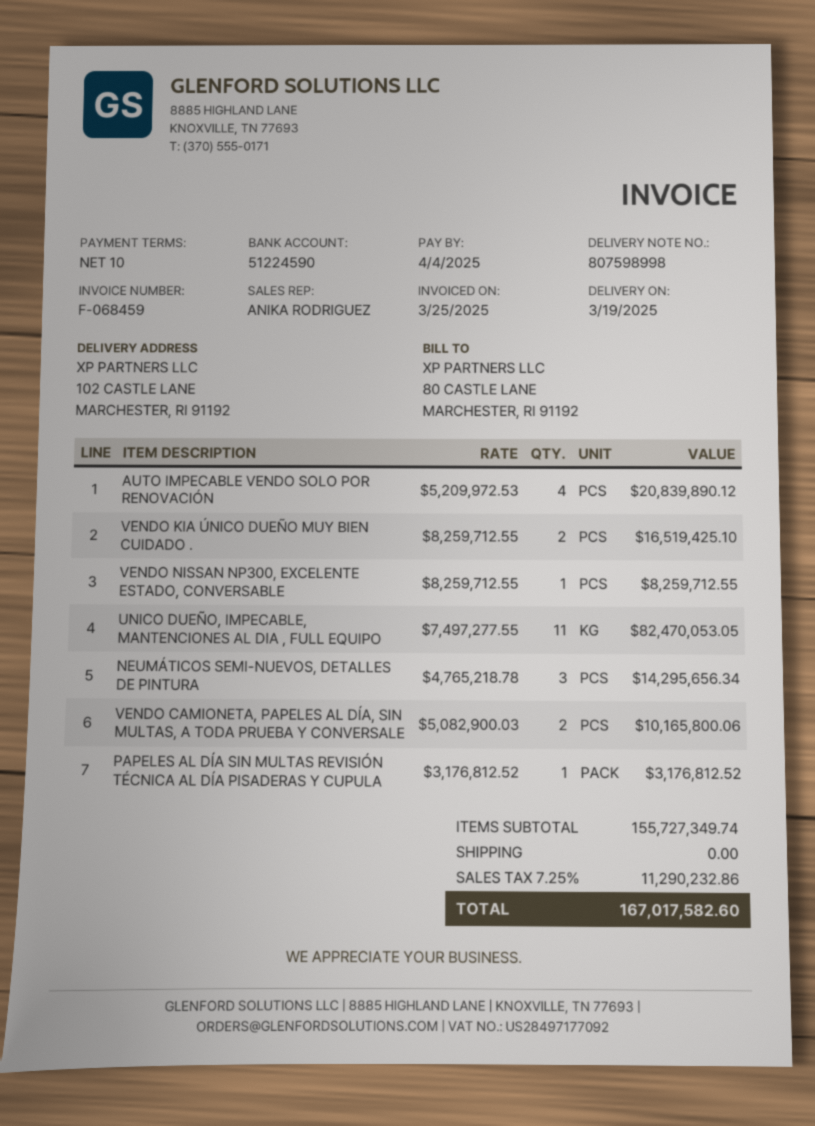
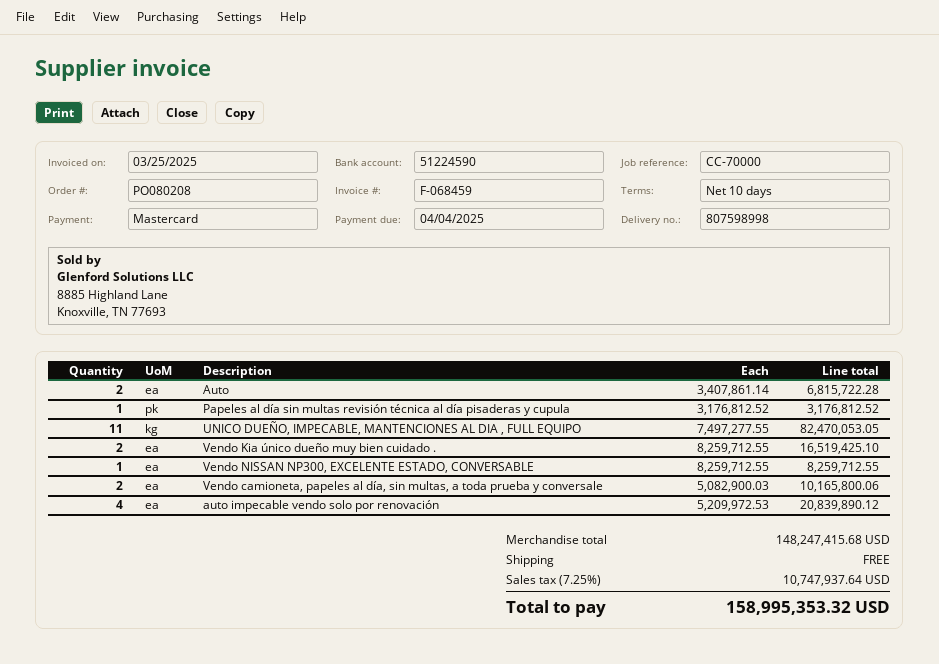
NEUMÁTICOS SEMI-NUEVOS, DETALLES DE PINTURA: 3 x 4765218.78 = 14295656.34 -> none
Auto: none -> 2 x 3407861.14 = 6815722.28
subtotal: 155727349.74 -> 148247415.68
tax: 7.25% = 11290232.86 -> 7.25% = 10747937.64
total: 167017582.60 -> 158995353.32

